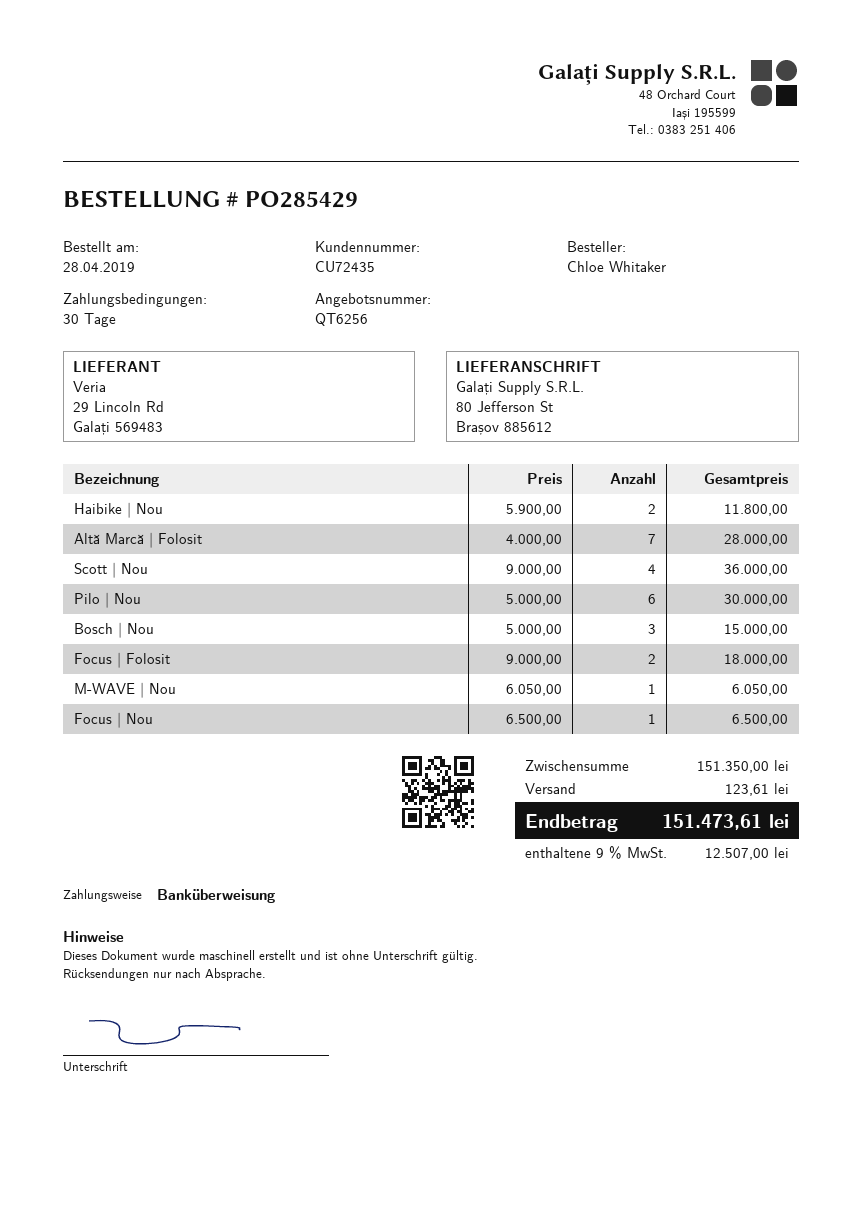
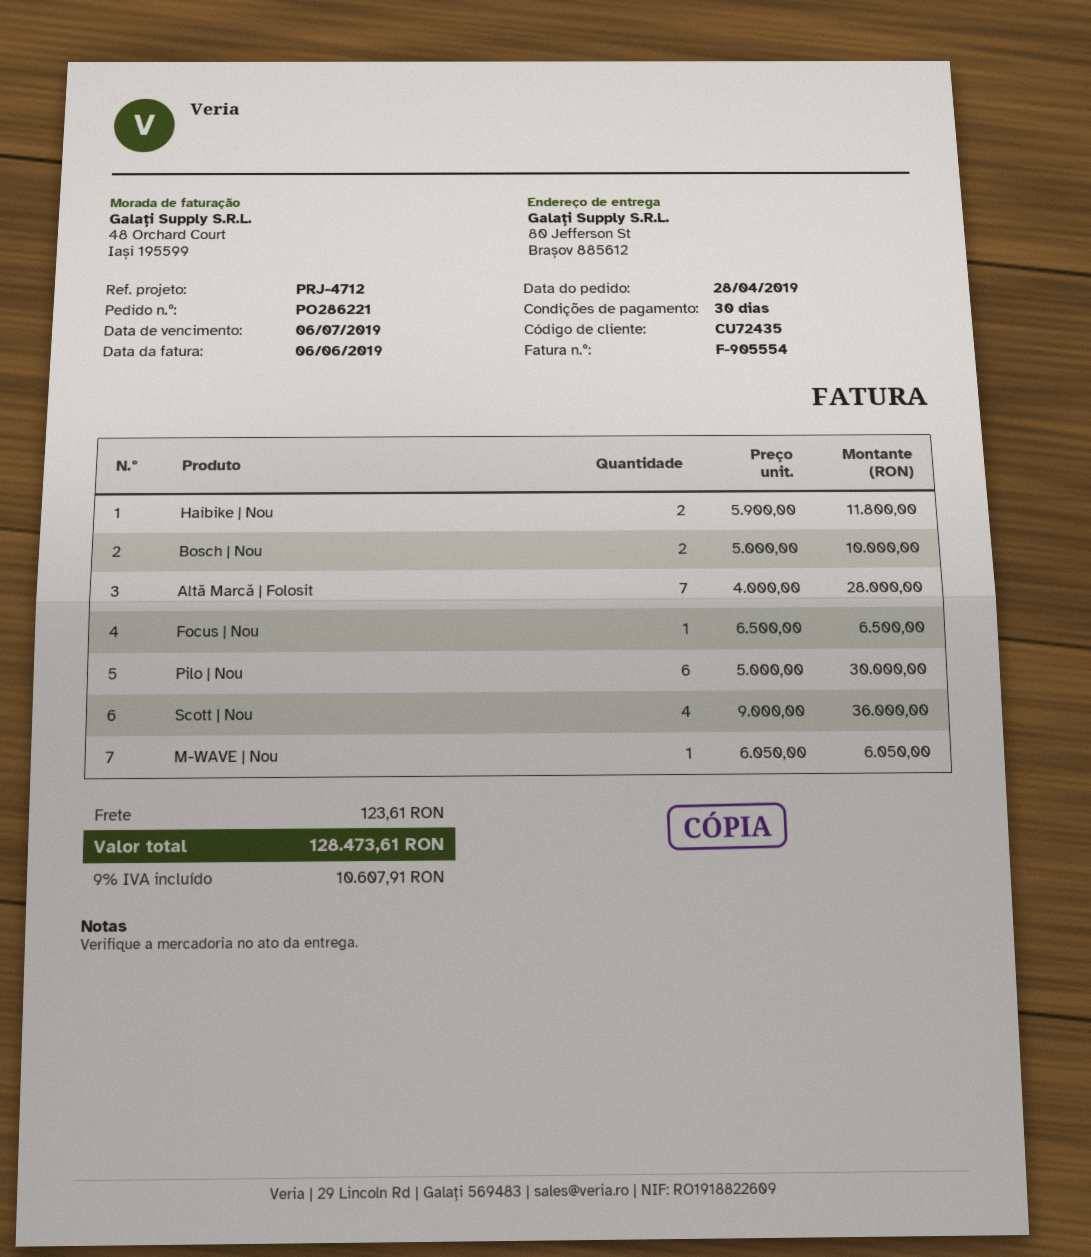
order number: PO285429 -> PO286221
Bosch | Nou: 3 x 5000.00 = 15000.00 -> 2 x 5000.00 = 10000.00
Focus | Folosit: 2 x 9000.00 = 18000.00 -> none
tax: 9% = 12507.00 -> 9% = 10607.91
total: 151473.61 -> 128473.61

